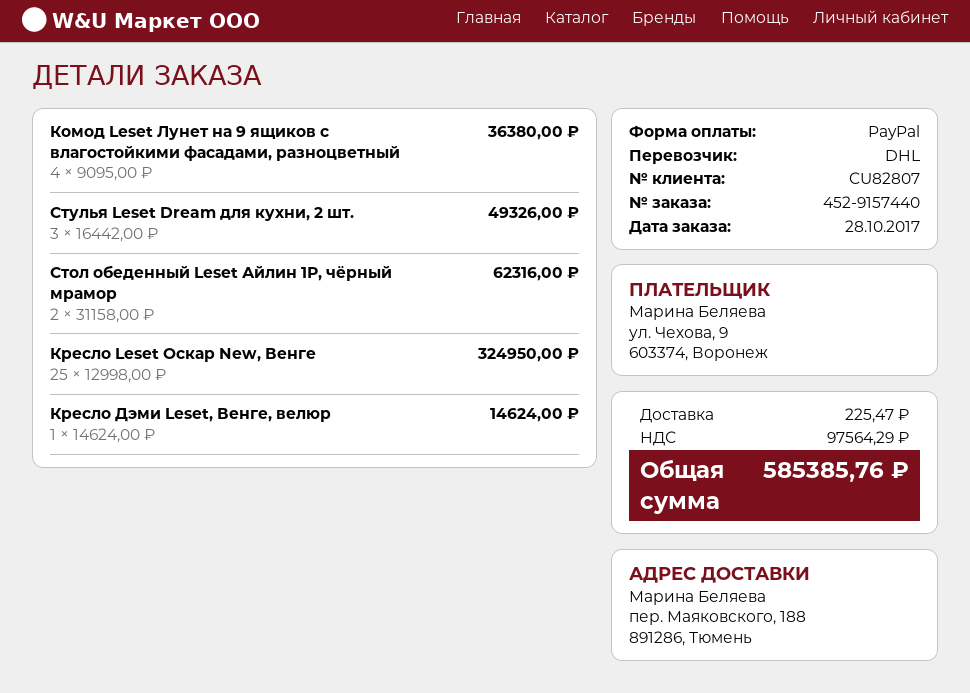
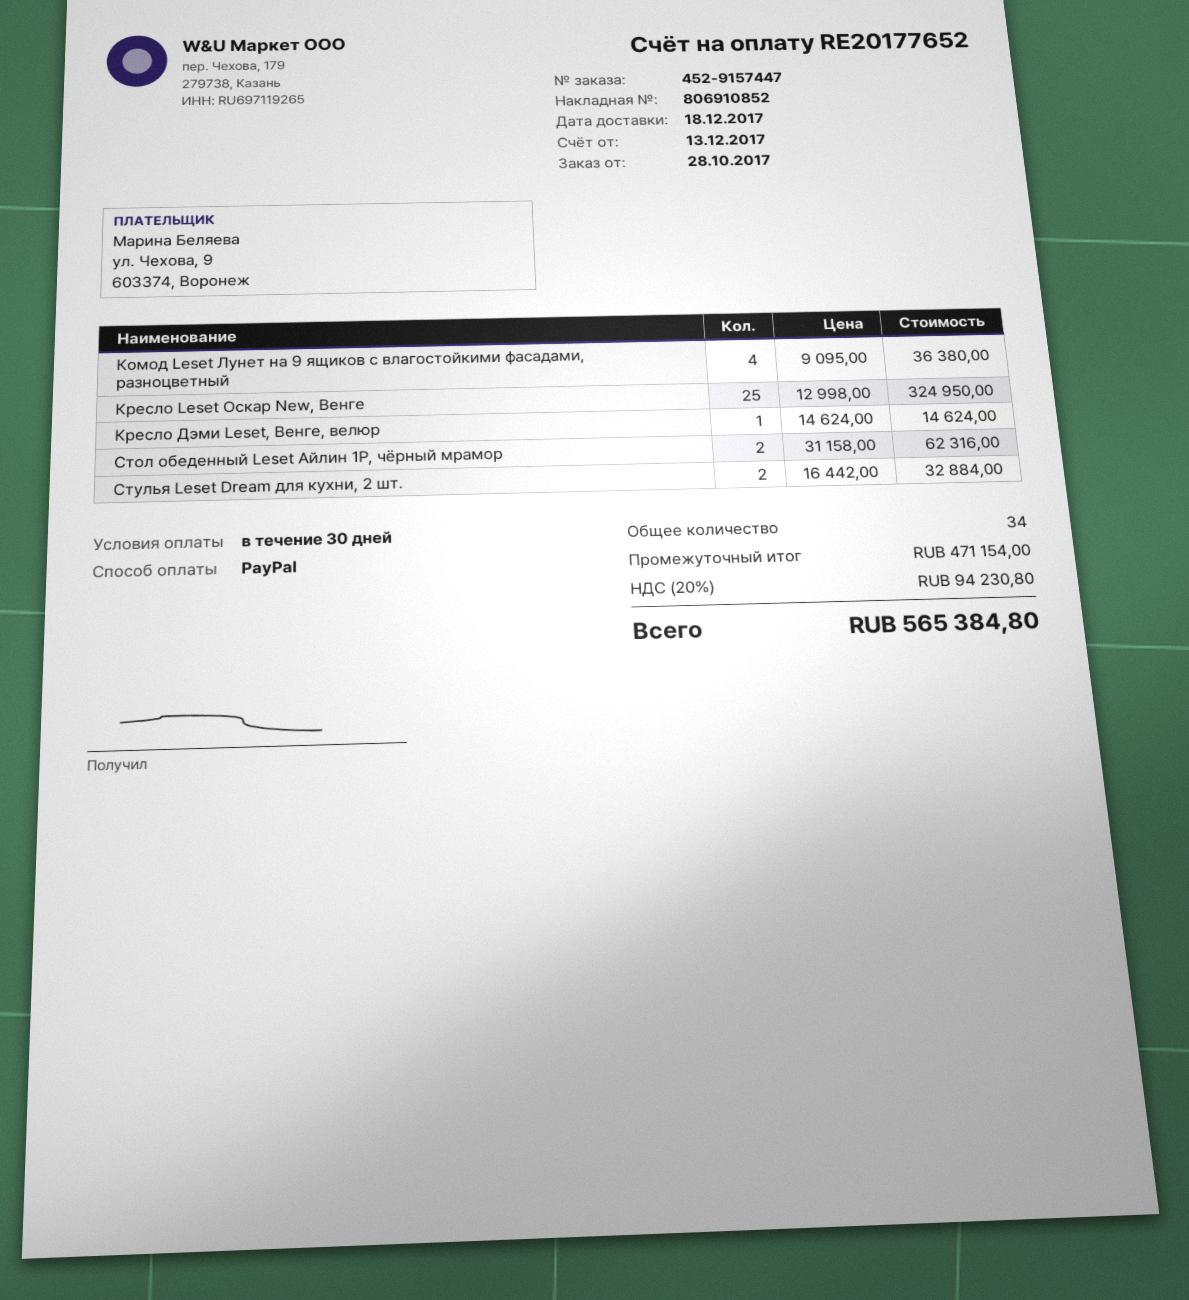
order number: 452-9157440 -> 452-9157447
Стулья Leset Dream для кухни, 2 шт.: 3 x 16442.00 = 49326.00 -> 2 x 16442.00 = 32884.00
shipping: 225.47 -> none
tax: 97564.29 -> 94230.80
total: 585385.76 -> 565384.80

